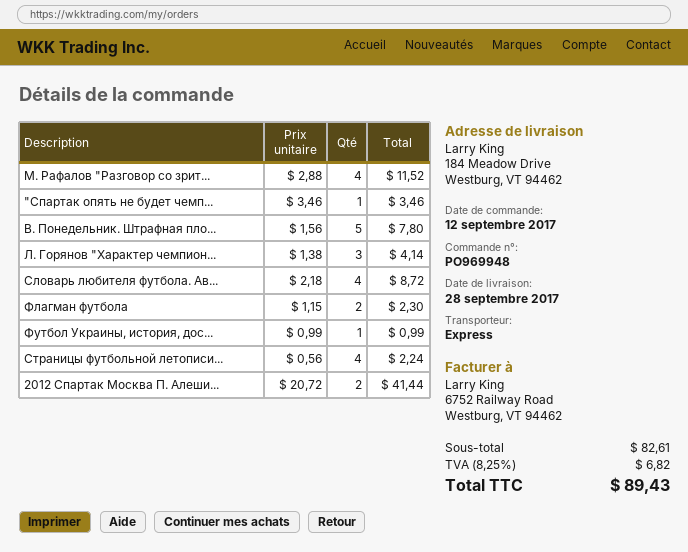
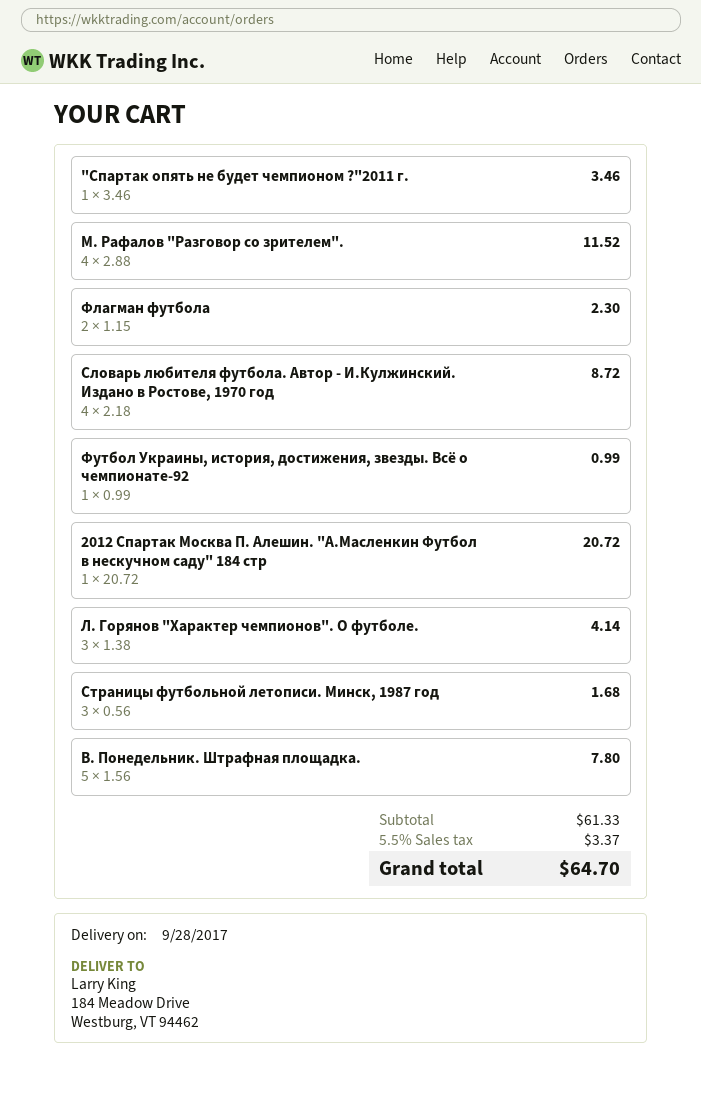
Страницы футбольной летописи...: 4 x 0.56 = 2.24 -> 3 x 0.56 = 1.68
2012 Спартак Москва П. Алеши...: 2 x 20.72 = 41.44 -> 1 x 20.72 = 20.72
subtotal: 82.61 -> 61.33
tax: 8.25% = 6.82 -> 5.5% = 3.37
total: 89.43 -> 64.70

